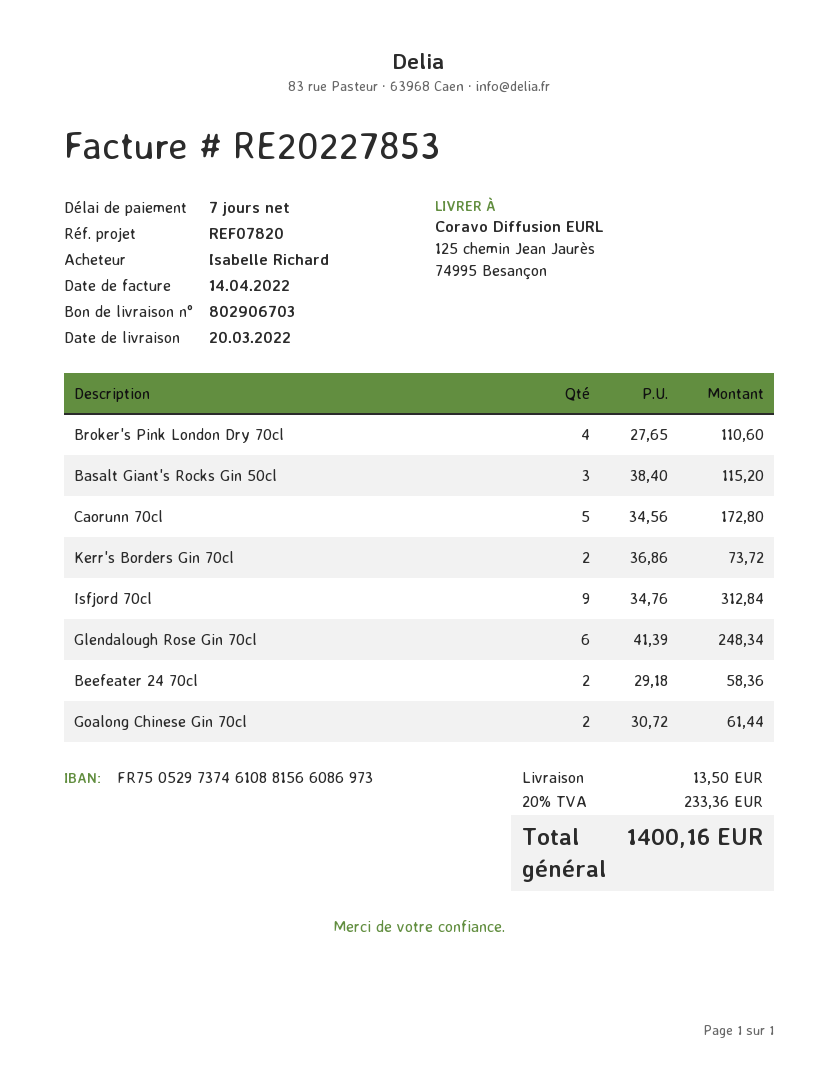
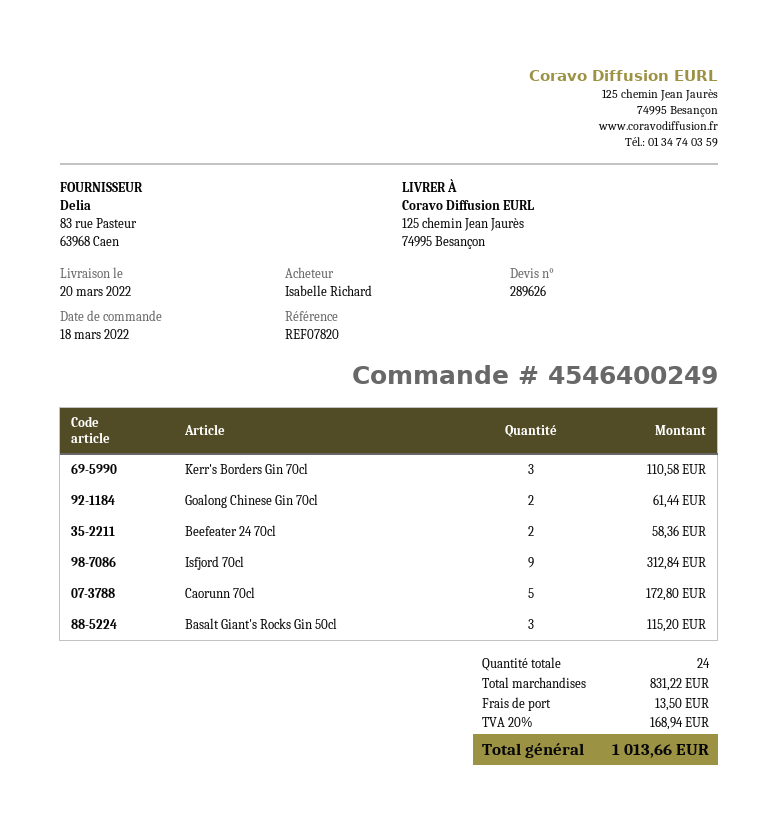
Broker's Pink London Dry 70cl: 4 for 110.60 -> none
Kerr's Borders Gin 70cl: 2 for 73.72 -> 3 for 110.58
Glendalough Rose Gin 70cl: 6 for 248.34 -> none
tax: 20% = 233.36 -> 20% = 168.94
total: 1400.16 -> 1013.66

